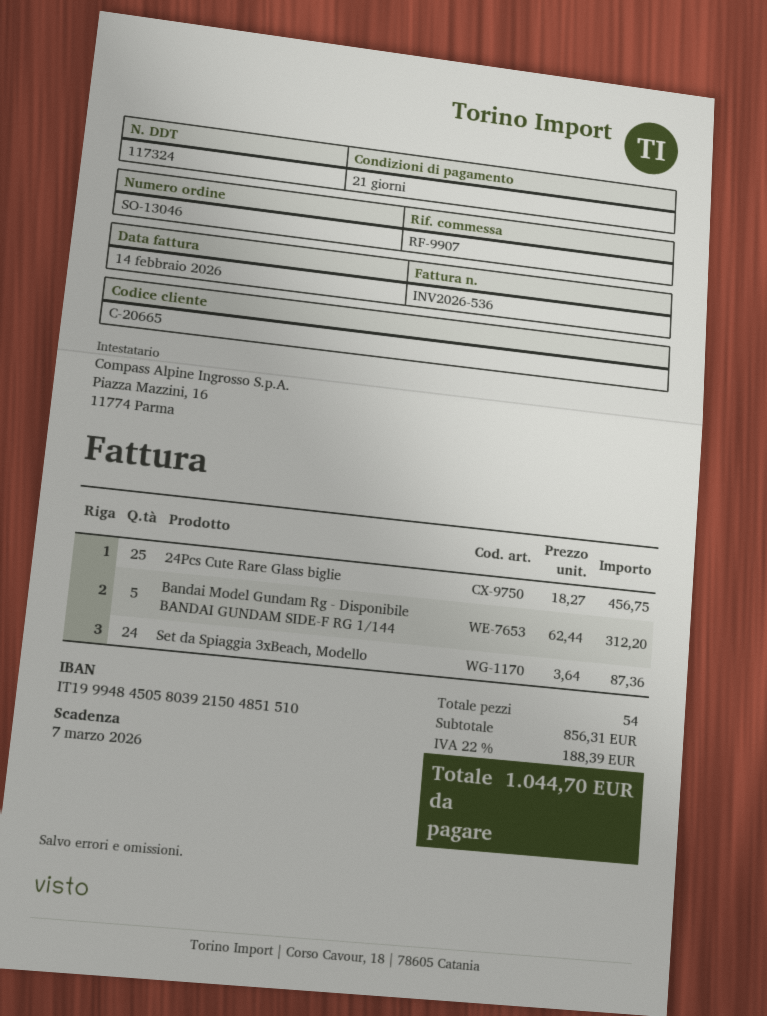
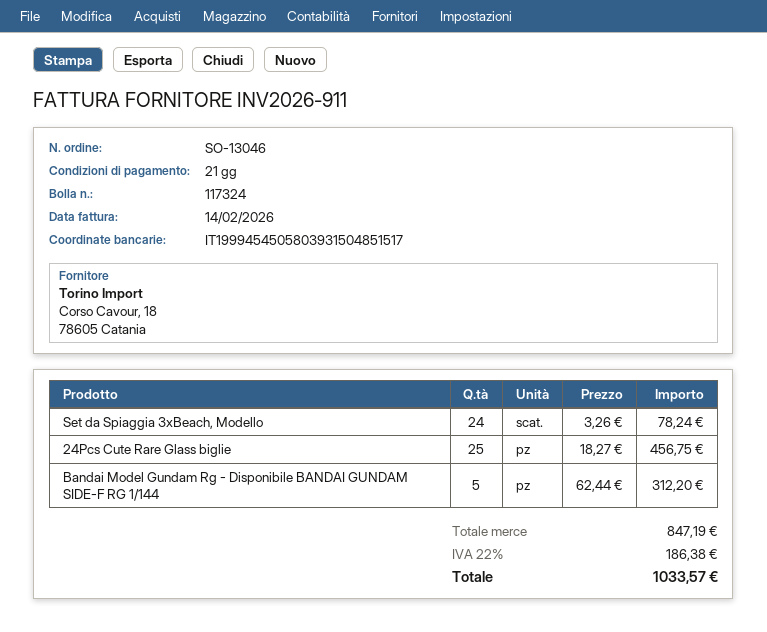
invoice number: INV2026-536 -> INV2026-911
bank account: IT1999484505803921504851510 -> IT1999454505803931504851517
Set da Spiaggia 3xBeach, Modello: 24 x 3.64 = 87.36 -> 24 x 3.26 = 78.24
subtotal: 856.31 -> 847.19
tax: 22% = 188.39 -> 22% = 186.38
total: 1044.70 -> 1033.57

